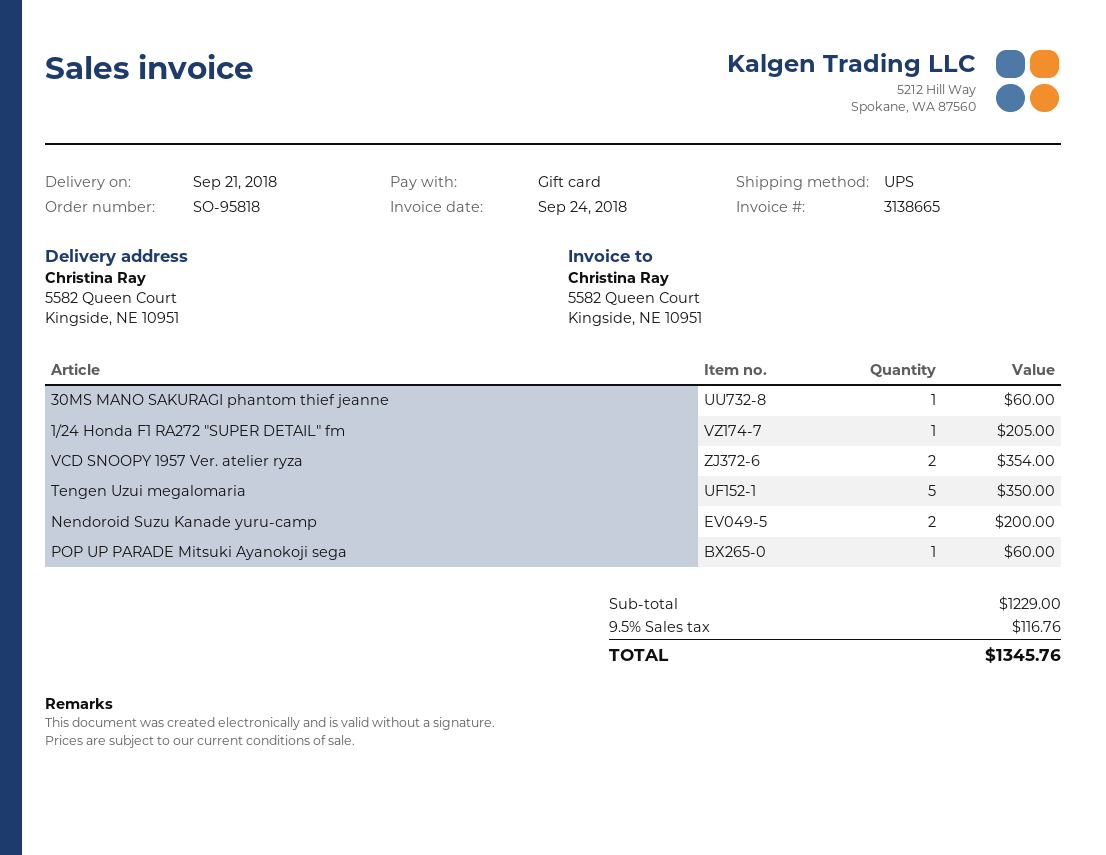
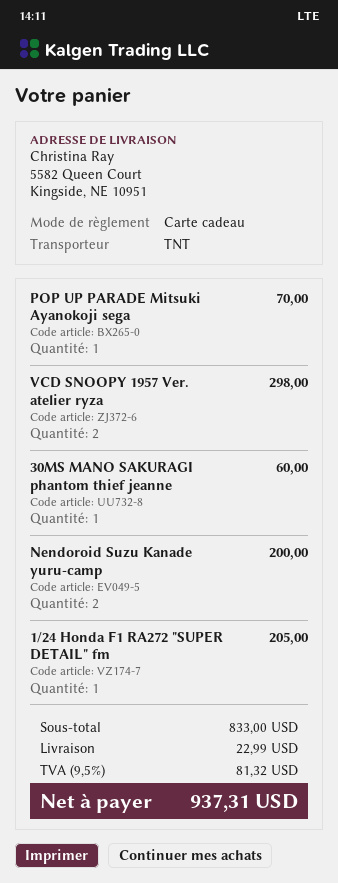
shipping method: UPS -> TNT
VCD SNOOPY 1957 Ver. atelier ryza: 2 for 354.00 -> 2 for 298.00
Tengen Uzui megalomaria: 5 for 350.00 -> none
POP UP PARADE Mitsuki Ayanokoji sega: 1 for 60.00 -> 1 for 70.00
subtotal: 1229.00 -> 833.00
shipping: none -> 22.99
tax: 9.5% = 116.76 -> 9.5% = 81.32
total: 1345.76 -> 937.31

